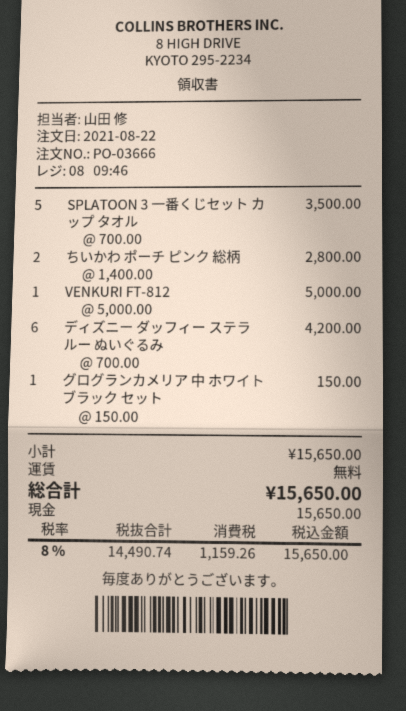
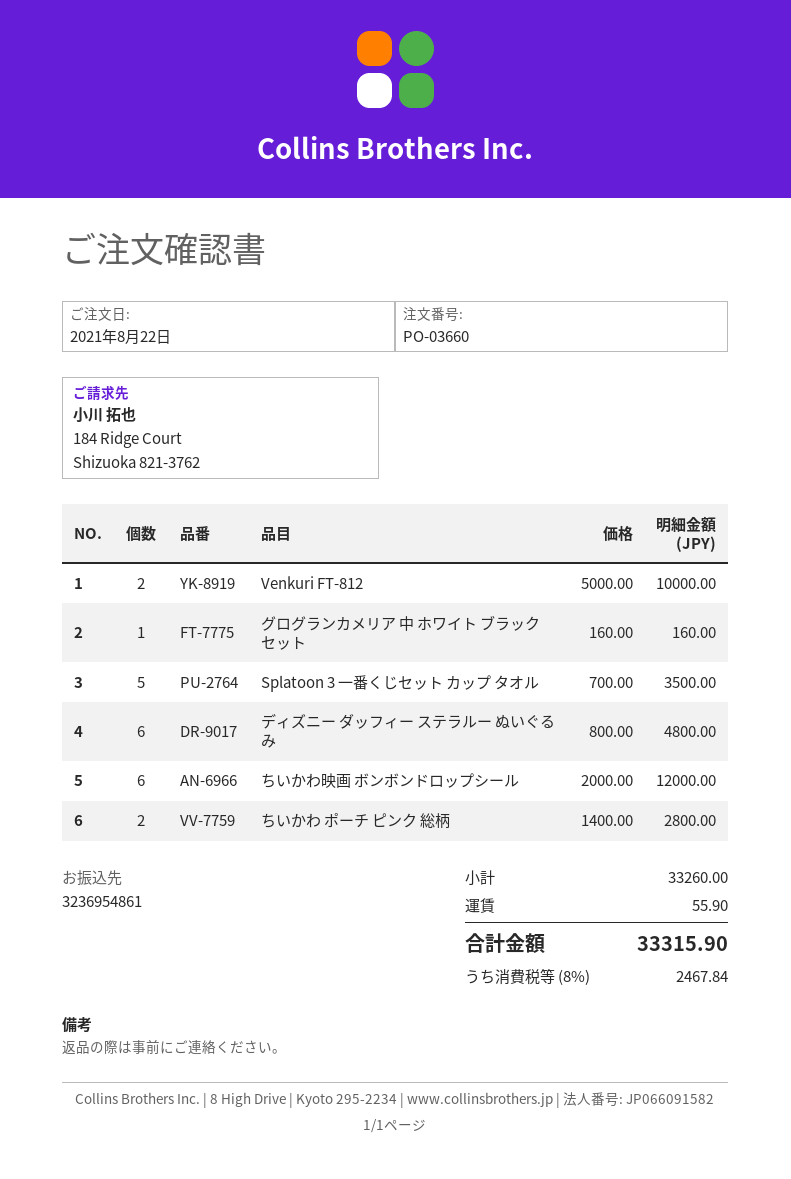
order number: PO-03666 -> PO-03660
VENKURI FT-812: 1 x 5000.00 = 5000.00 -> 2 x 5000.00 = 10000.00
ディズニー ダッフィー ステラルー ぬいぐるみ: 6 x 700.00 = 4200.00 -> 6 x 800.00 = 4800.00
グログランカメリア 中 ホワイト ブラック セット: 1 x 150.00 = 150.00 -> 1 x 160.00 = 160.00
ちいかわ映画 ボンボンドロップシール: none -> 6 x 2000.00 = 12000.00
subtotal: 15650.00 -> 33260.00
shipping: 0.00 -> 55.90
tax: 8% = 1159.26 -> 8% = 2467.84
total: 15650.00 -> 33315.90

